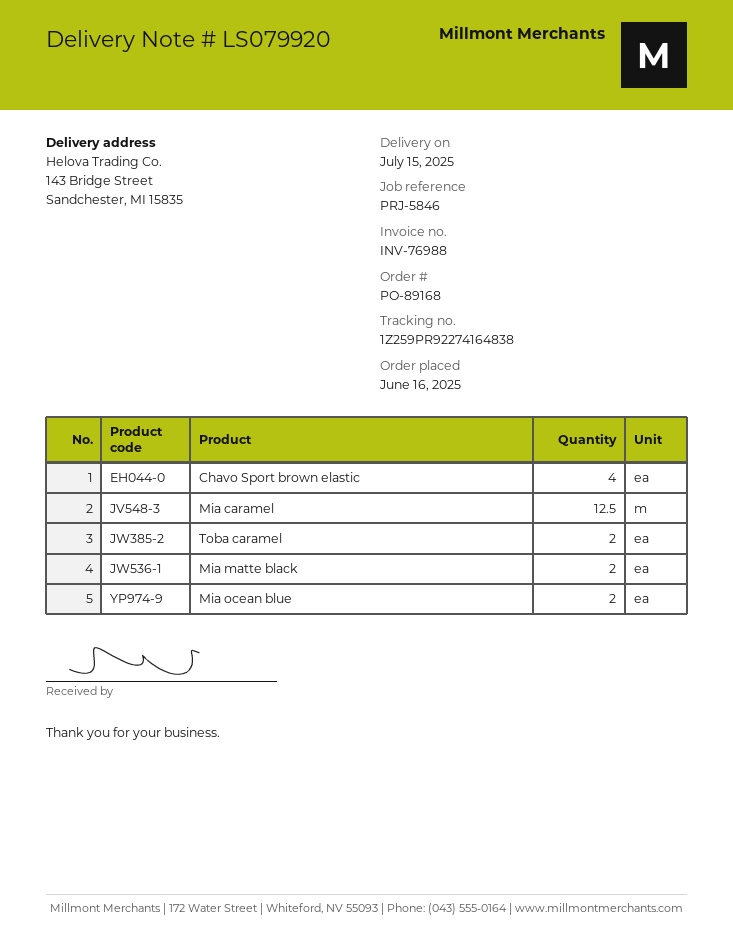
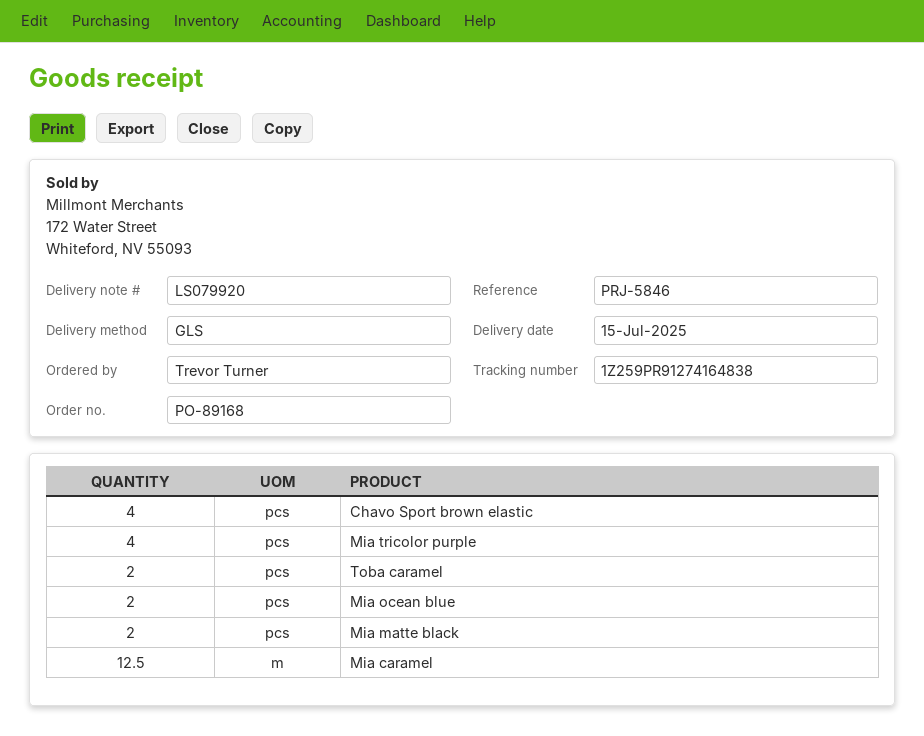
tracking number: 1Z259PR92274164838 -> 1Z259PR91274164838
Mia tricolor purple: none -> 4

